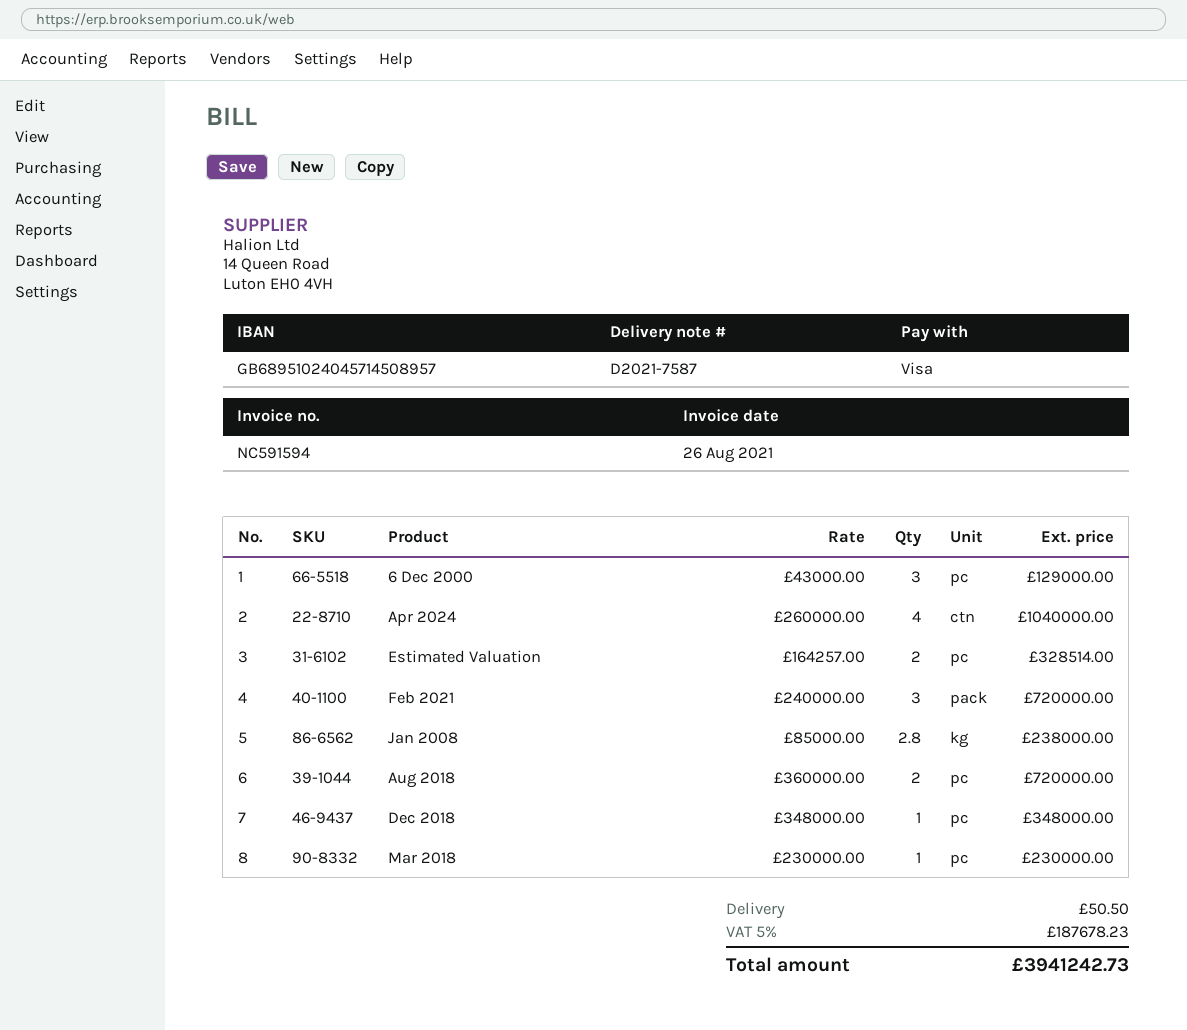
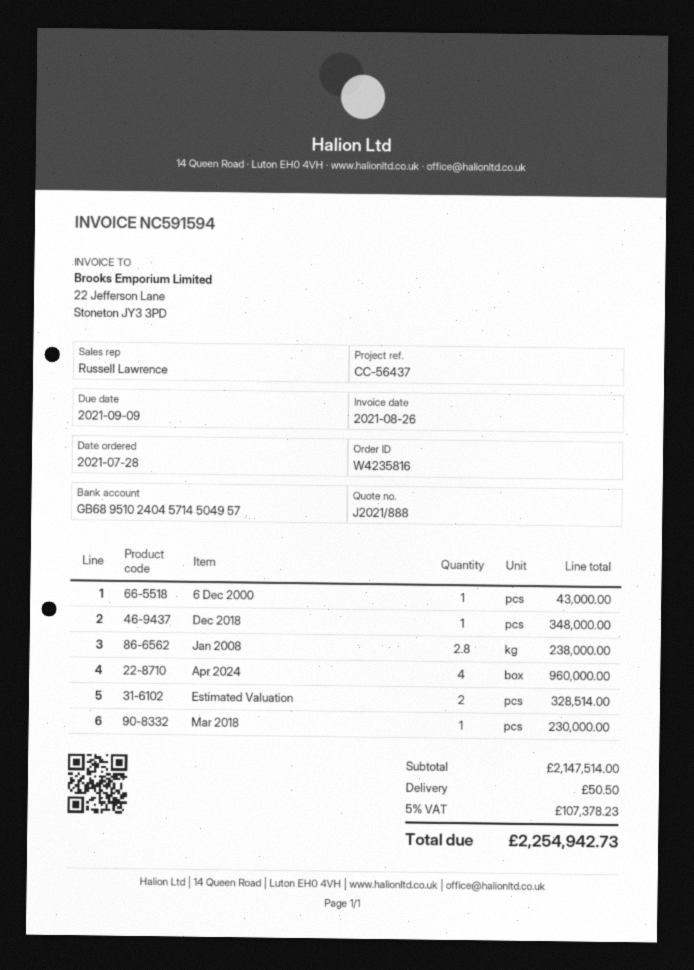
bank account: GB68951024045714508957 -> GB68951024045714504957
6 Dec 2000: 3 for 129000.00 -> 1 for 43000.00
Apr 2024: 4 for 1040000.00 -> 4 for 960000.00
Feb 2021: 3 for 720000.00 -> none
Aug 2018: 2 for 720000.00 -> none
tax: 5% = 187678.23 -> 5% = 107378.23
total: 3941242.73 -> 2254942.73

